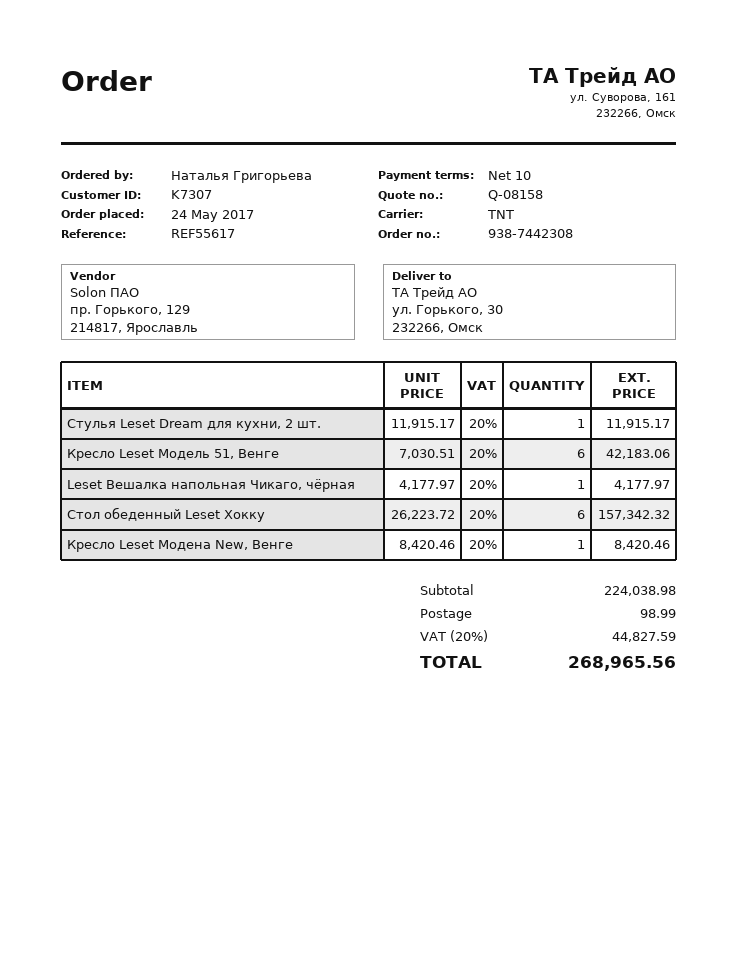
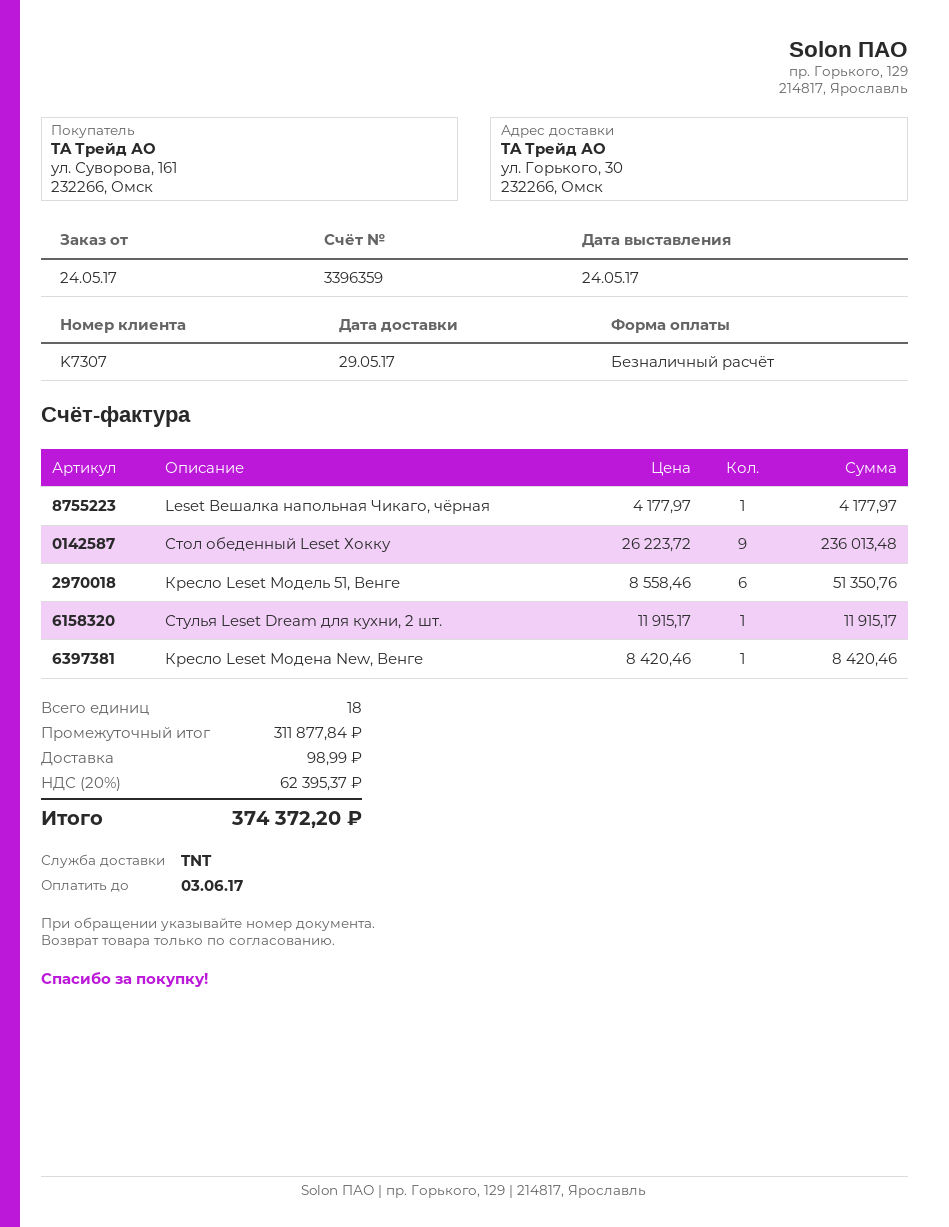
Кресло Leset Модель 51, Венге: 6 x 7030.51 = 42183.06 -> 6 x 8558.46 = 51350.76
Стол обеденный Leset Хокку: 6 x 26223.72 = 157342.32 -> 9 x 26223.72 = 236013.48
subtotal: 224038.98 -> 311877.84
tax: 20% = 44827.59 -> 20% = 62395.37
total: 268965.56 -> 374372.20

